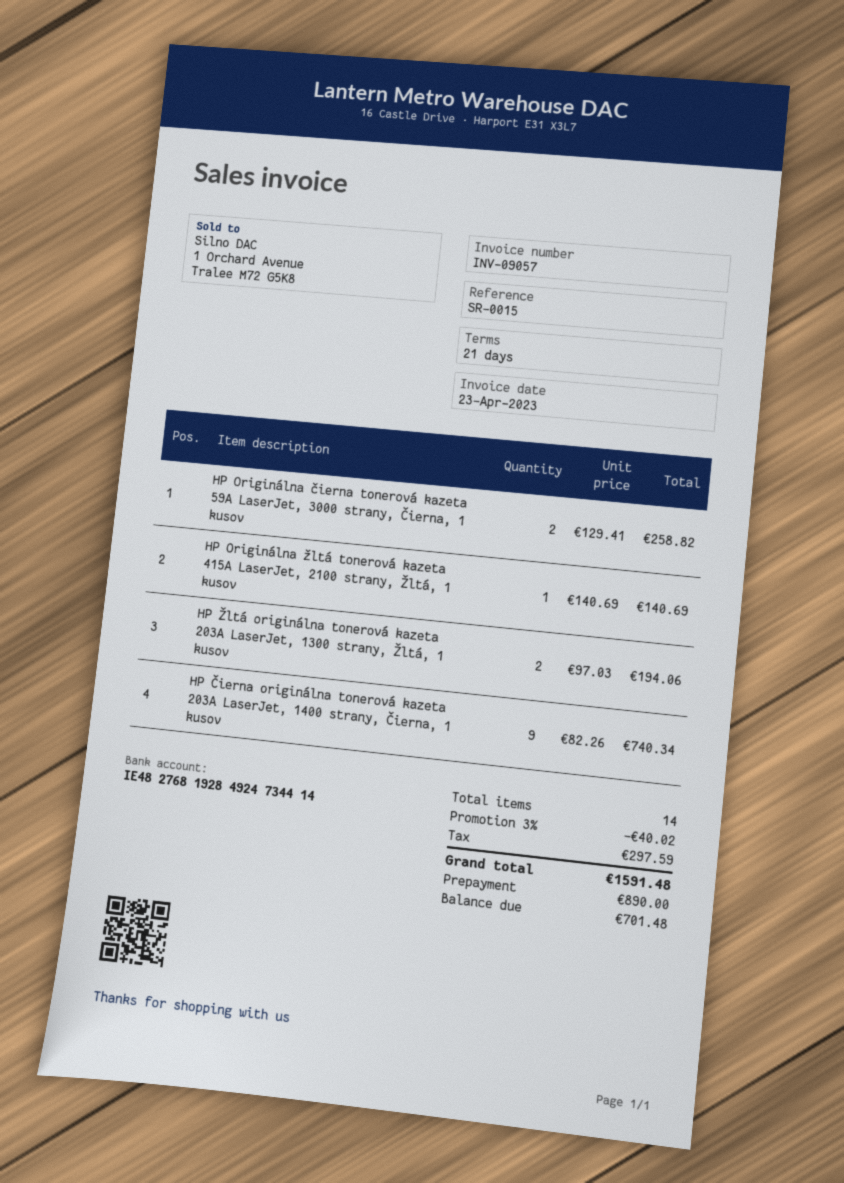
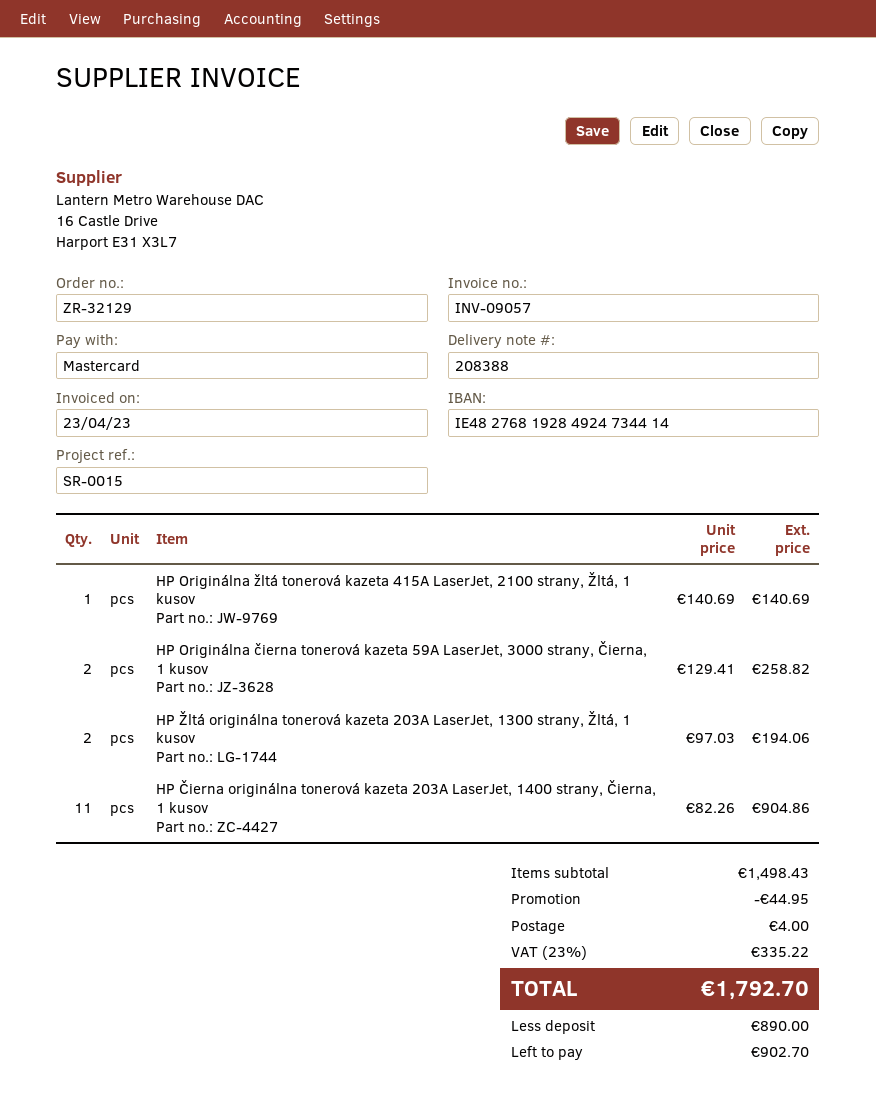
HP Čierna originálna tonerová kazeta 203A LaserJet, 1400 strany, Čierna, 1 kusov: 9 x 82.26 = 740.34 -> 11 x 82.26 = 904.86
discount: 40.02 -> 44.95
shipping: none -> 4.00
tax: 297.59 -> 335.22
total: 1591.48 -> 1792.70
balance: 701.48 -> 902.70

